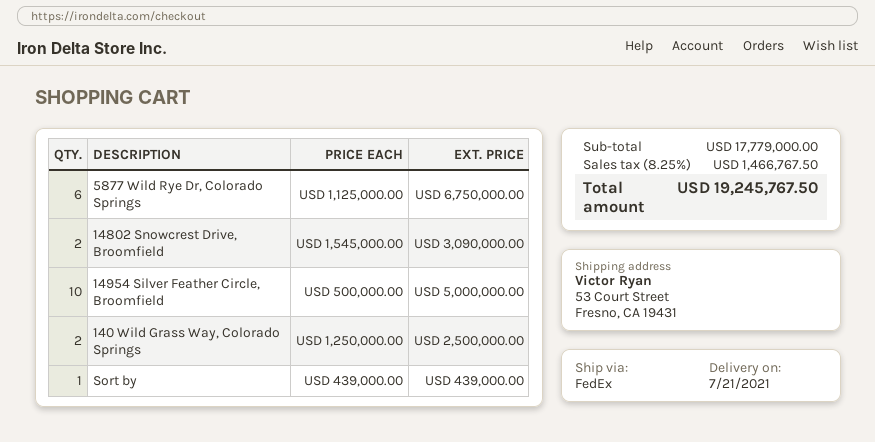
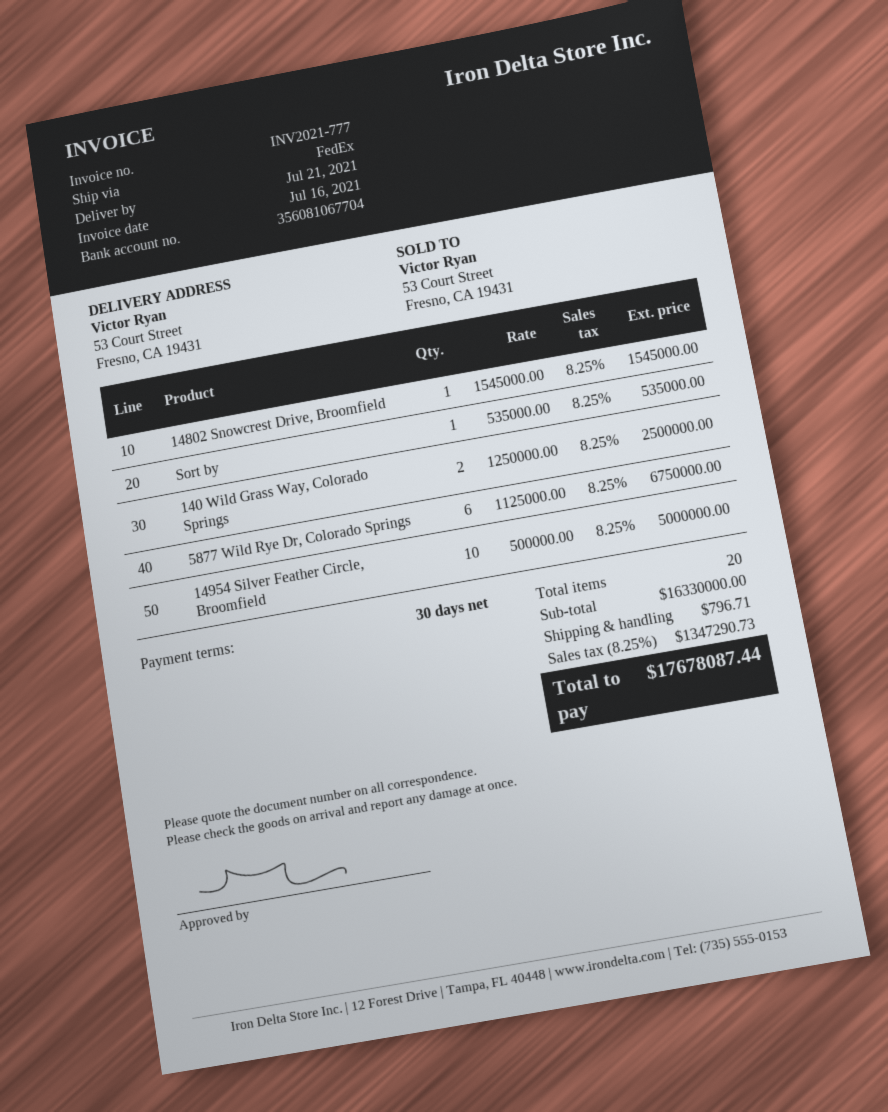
14802 Snowcrest Drive, Broomfield: 2 x 1545000.00 = 3090000.00 -> 1 x 1545000.00 = 1545000.00
Sort by: 1 x 439000.00 = 439000.00 -> 1 x 535000.00 = 535000.00
subtotal: 17779000.00 -> 16330000.00
shipping: none -> 796.71
tax: 8.25% = 1466767.50 -> 8.25% = 1347290.73
total: 19245767.50 -> 17678087.44

